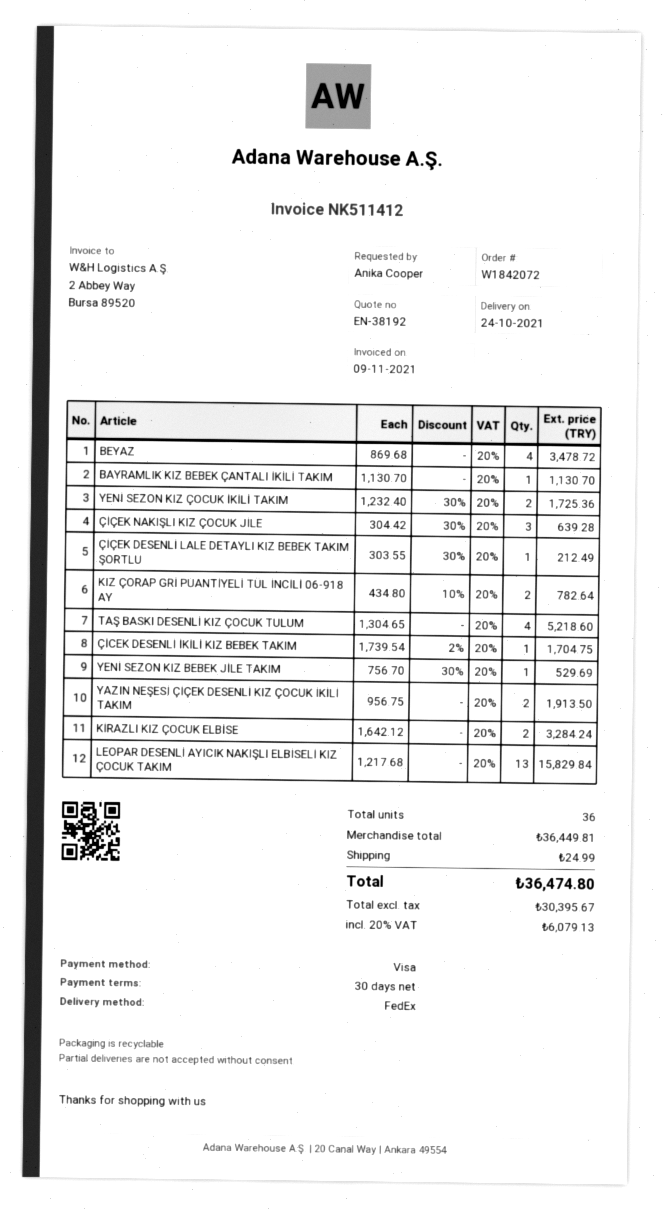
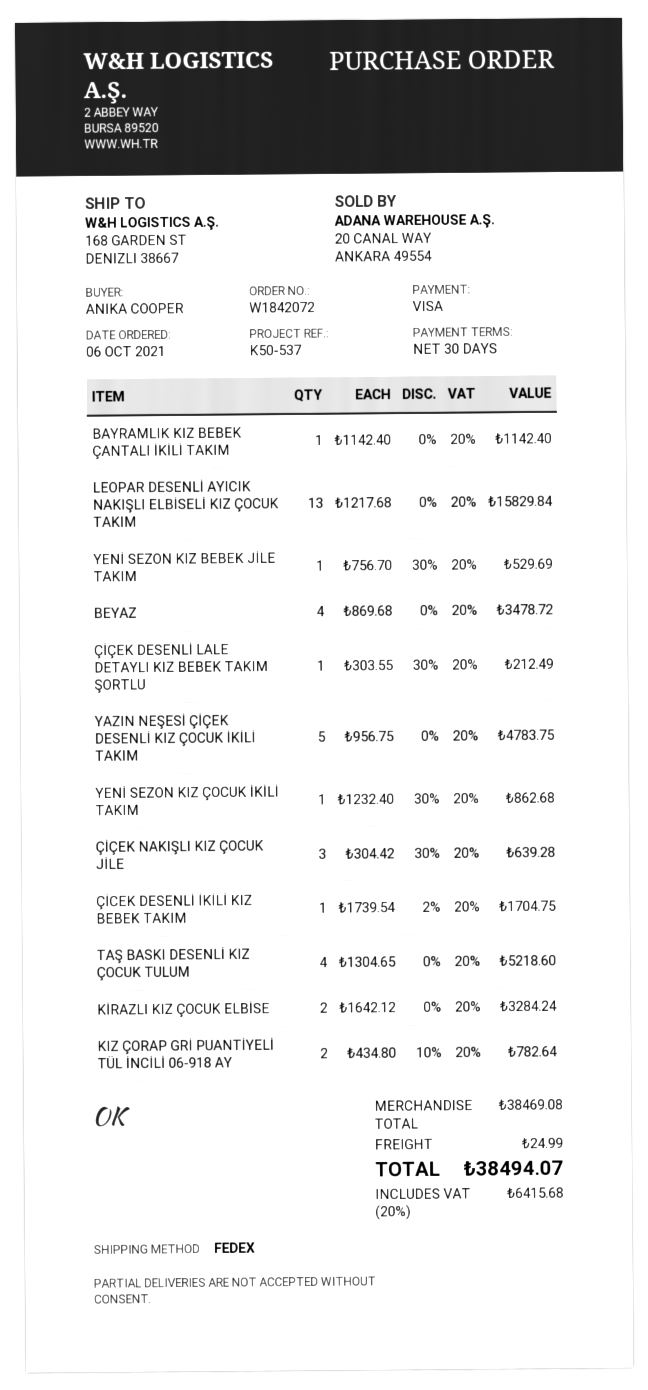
BAYRAMLIK KIZ BEBEK ÇANTALI İKİLİ TAKIM: 1 x 1130.70 = 1130.70 -> 1 x 1142.40 = 1142.40
YENİ SEZON KIZ ÇOCUK İKİLİ TAKIM: 2 x 1232.40 - 30% = 1725.36 -> 1 x 1232.40 - 30% = 862.68
YAZIN NEŞESİ ÇİÇEK DESENLİ KIZ ÇOCUK İKİLİ TAKIM: 2 x 956.75 = 1913.50 -> 5 x 956.75 = 4783.75
subtotal: 36449.81 -> 38469.08
tax: 20% = 6079.13 -> 20% = 6415.68
total: 36474.80 -> 38494.07

